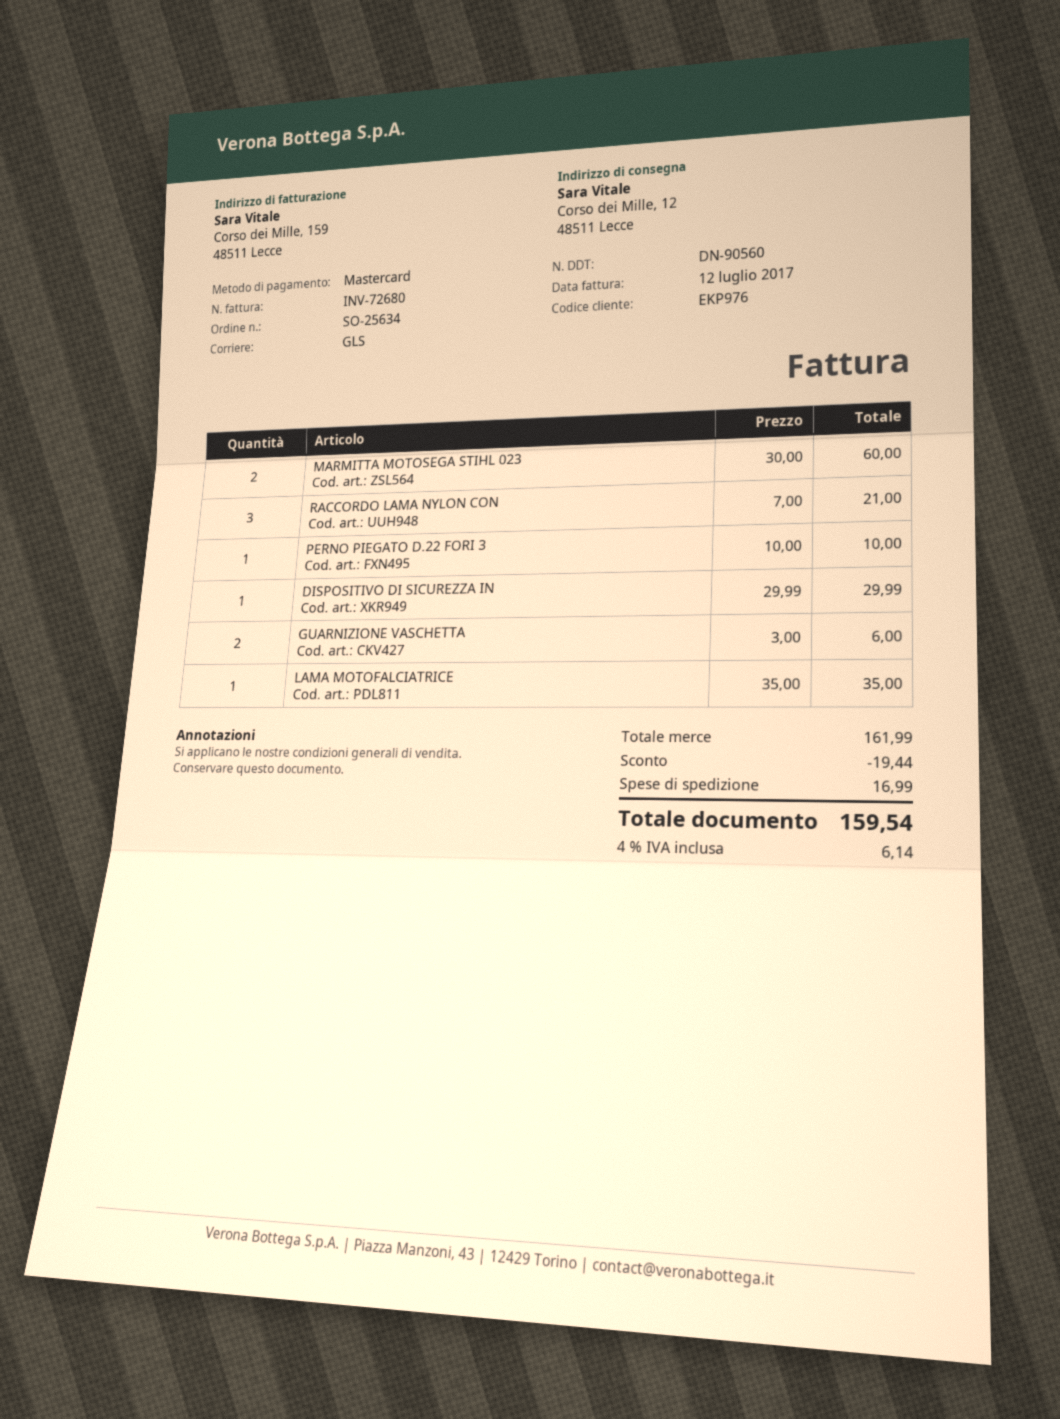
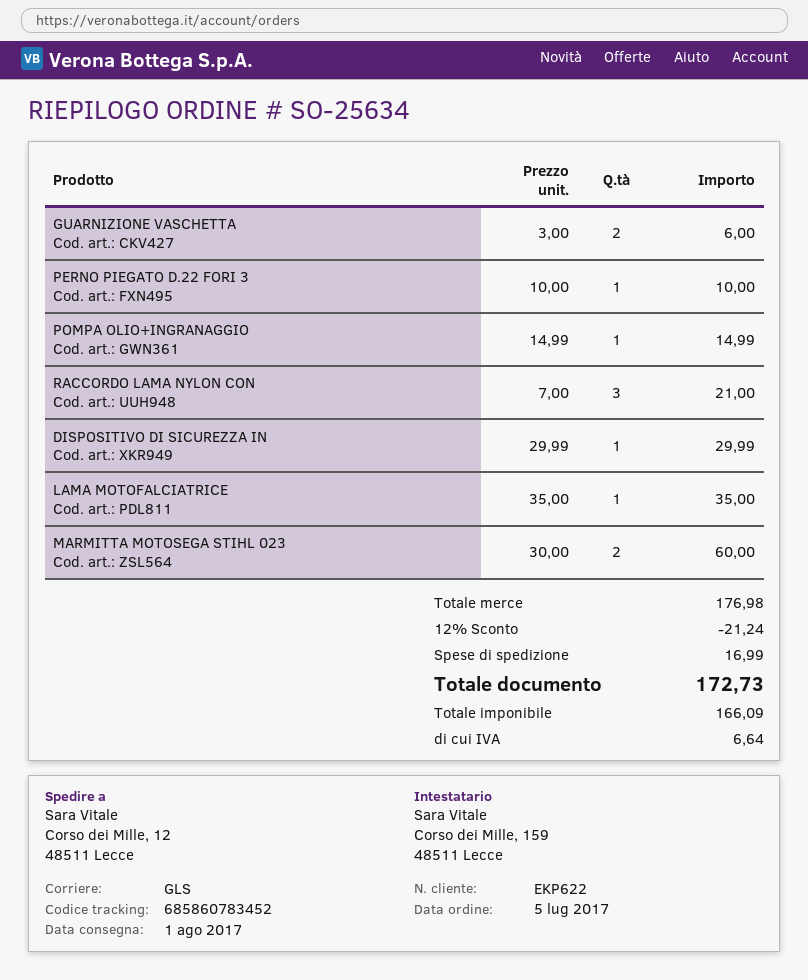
customer number: EKP976 -> EKP622
POMPA OLIO+INGRANAGGIO: none -> 1 x 14.99 = 14.99
subtotal: 161.99 -> 176.98
discount: 19.44 -> 21.24
tax: 6.14 -> 6.64
total: 159.54 -> 172.73

